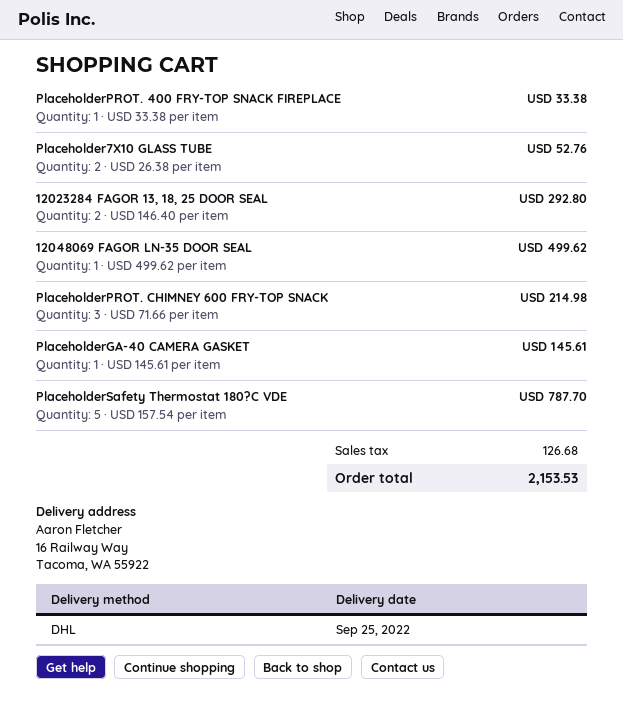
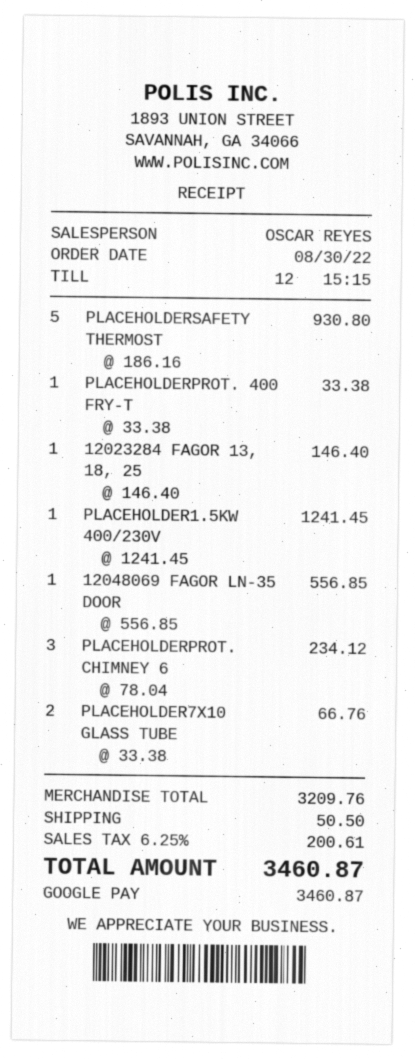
Placeholder7X10 GLASS TUBE: 2 x 26.38 = 52.76 -> 2 x 33.38 = 66.76
12023284 FAGOR 13, 18, 25 DOOR SEAL: 2 x 146.40 = 292.80 -> 1 x 146.40 = 146.40
12048069 FAGOR LN-35 DOOR SEAL: 1 x 499.62 = 499.62 -> 1 x 556.85 = 556.85
PlaceholderPROT. CHIMNEY 600 FRY-TOP SNACK: 3 x 71.66 = 214.98 -> 3 x 78.04 = 234.12
PlaceholderGA-40 CAMERA GASKET: 1 x 145.61 = 145.61 -> none
PlaceholderSafety Thermostat 180?C VDE: 5 x 157.54 = 787.70 -> 5 x 186.16 = 930.80
PLACEHOLDER1.5KW 400/230V: none -> 1 x 1241.45 = 1241.45
shipping: none -> 50.50
tax: 126.68 -> 200.61
total: 2153.53 -> 3460.87

